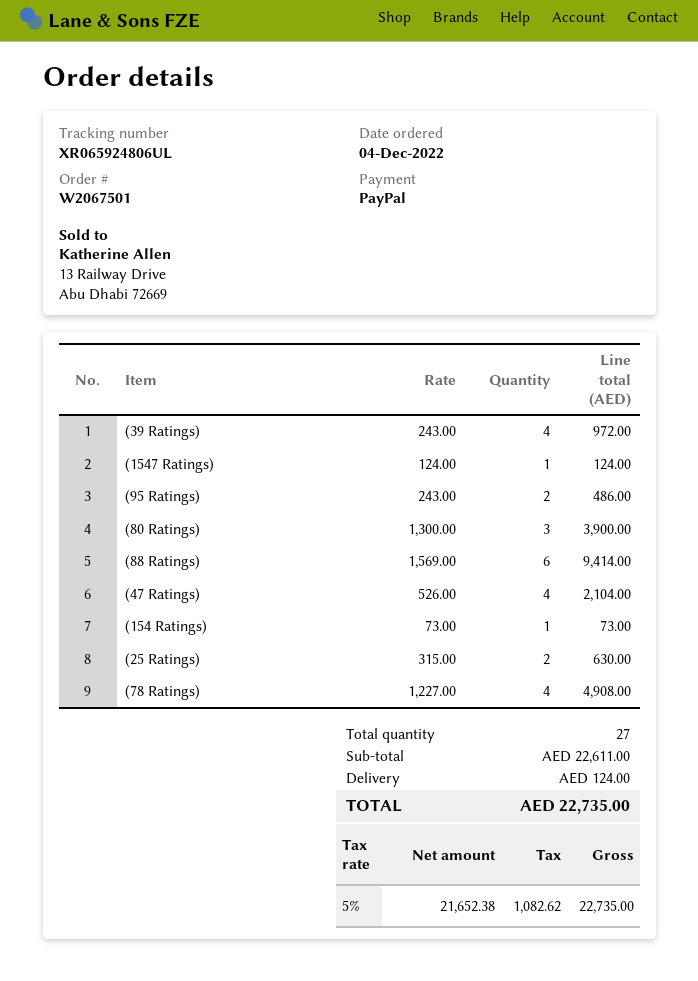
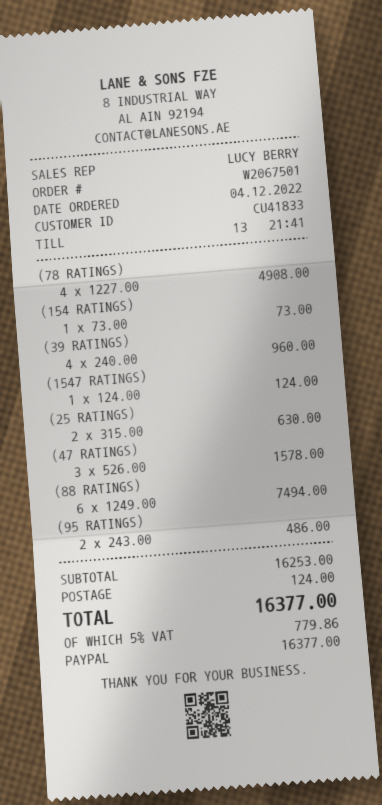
(39 Ratings): 4 x 243.00 = 972.00 -> 4 x 240.00 = 960.00
(80 Ratings): 3 x 1300.00 = 3900.00 -> none
(88 Ratings): 6 x 1569.00 = 9414.00 -> 6 x 1249.00 = 7494.00
(47 Ratings): 4 x 526.00 = 2104.00 -> 3 x 526.00 = 1578.00
subtotal: 22611.00 -> 16253.00
tax: 5% = 1082.62 -> 5% = 779.86
total: 22735.00 -> 16377.00

